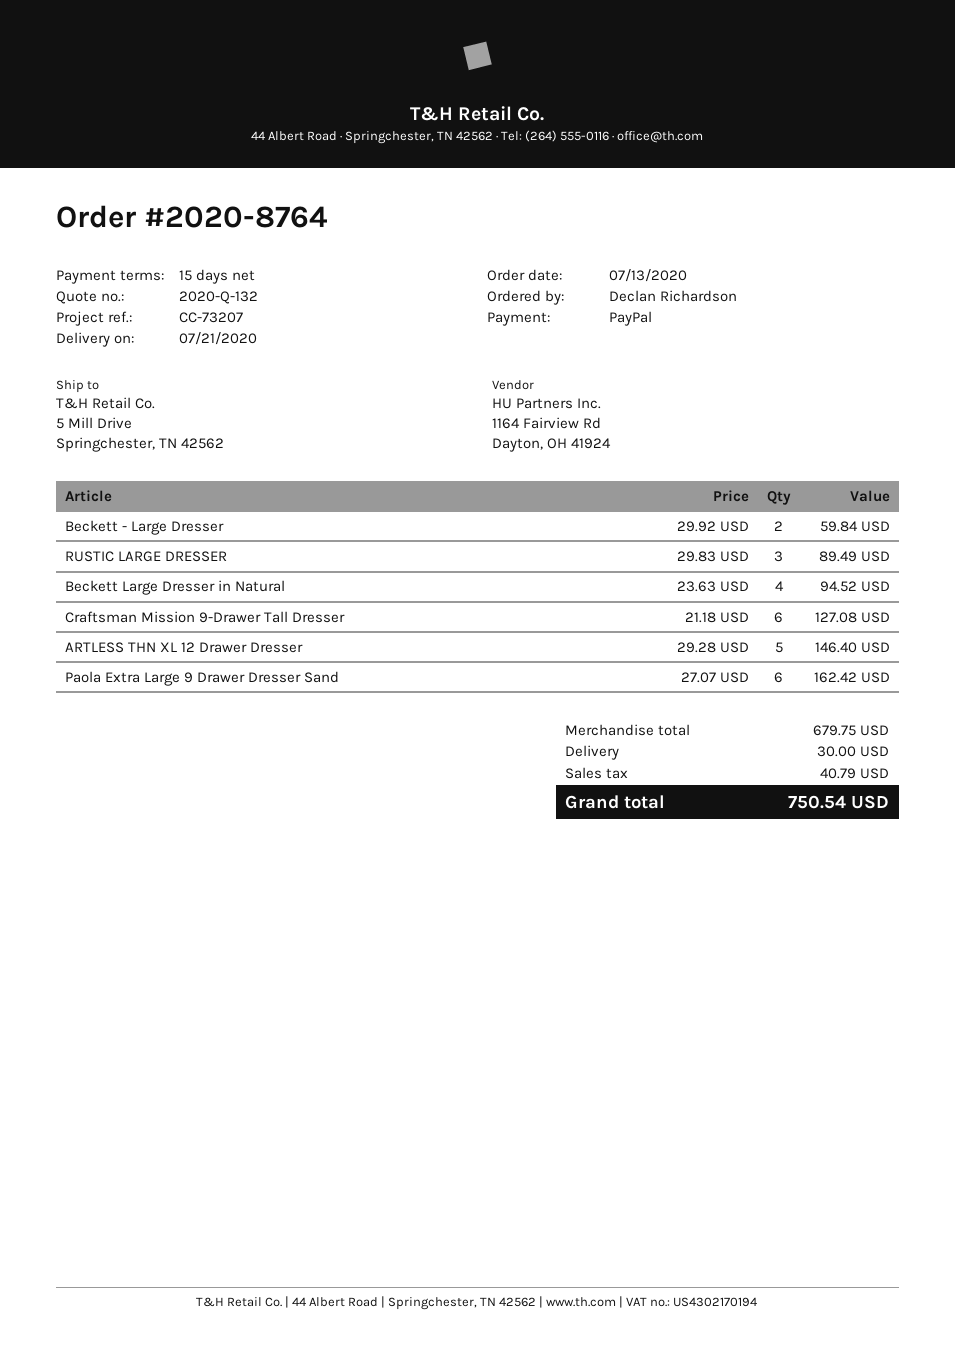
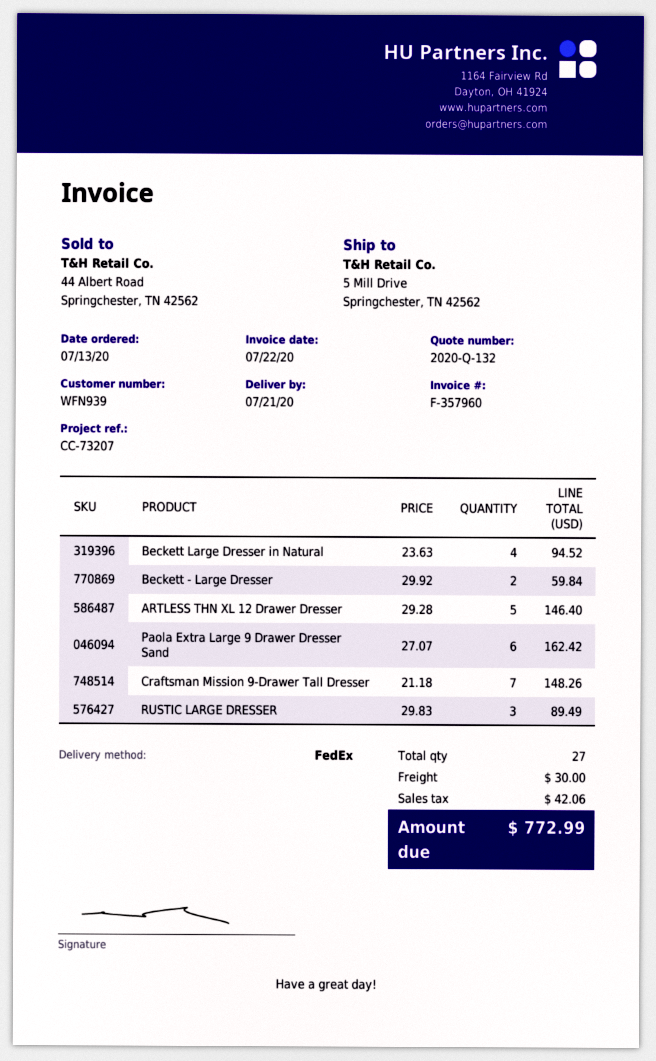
Craftsman Mission 9-Drawer Tall Dresser: 6 x 21.18 = 127.08 -> 7 x 21.18 = 148.26
tax: 40.79 -> 42.06
total: 750.54 -> 772.99

